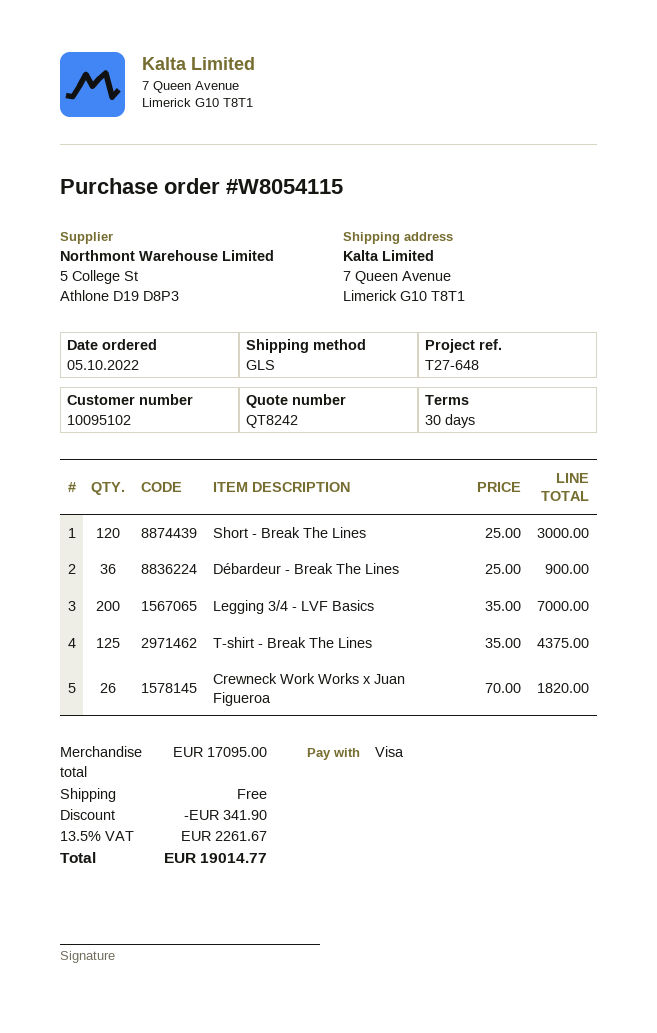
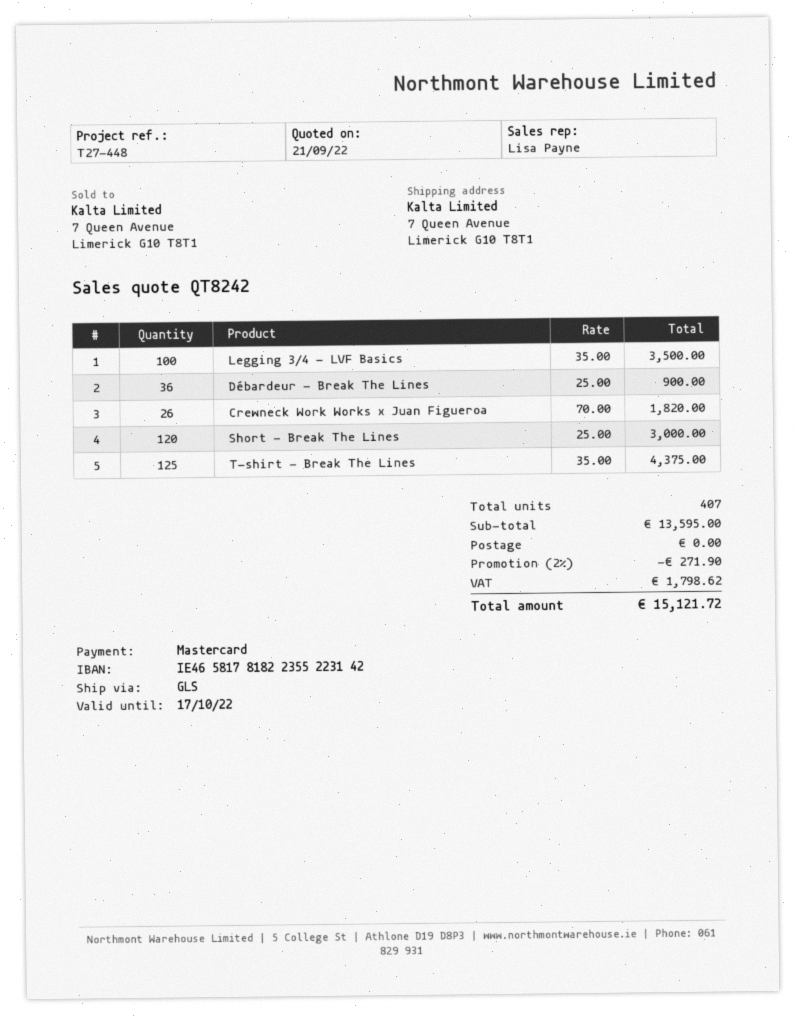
reference: T27-648 -> T27-448
payment method: Visa -> Mastercard
Legging 3/4 - LVF Basics: 200 x 35.00 = 7000.00 -> 100 x 35.00 = 3500.00
subtotal: 17095.00 -> 13595.00
discount: 341.90 -> 271.90
tax: 2261.67 -> 1798.62
total: 19014.77 -> 15121.72

